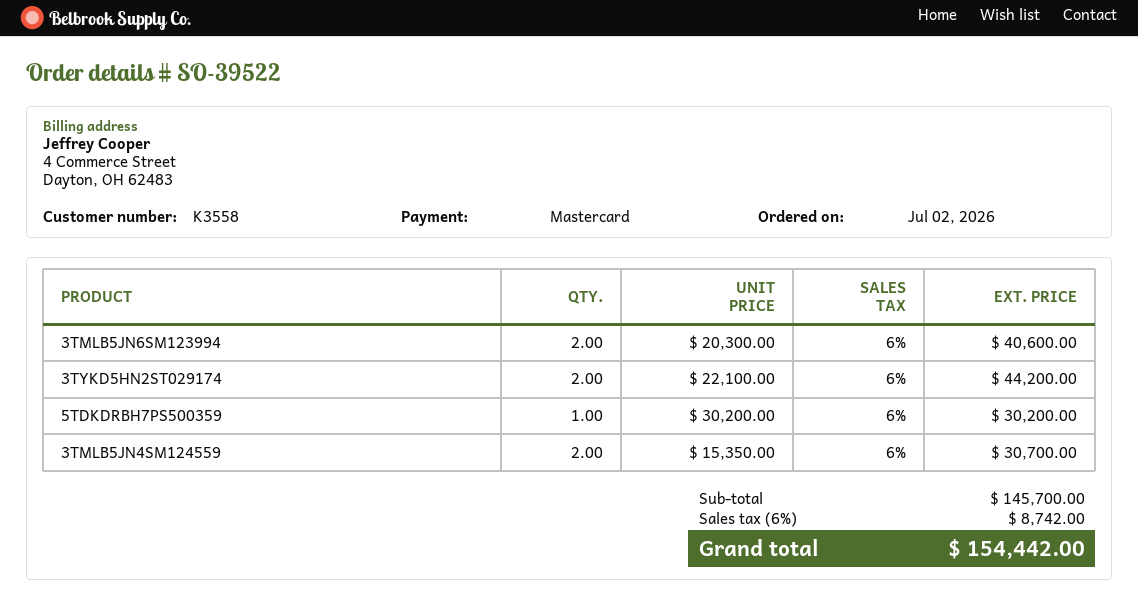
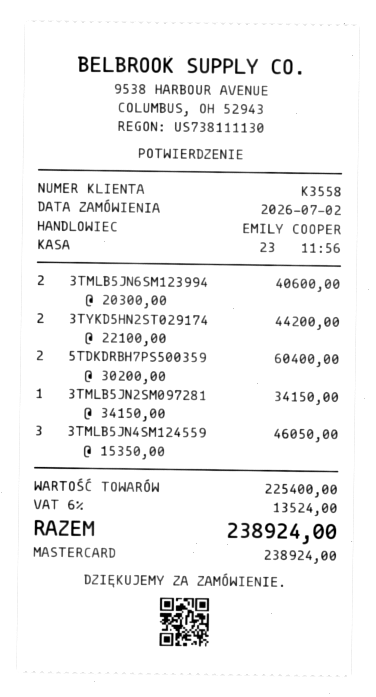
5TDKDRBH7PS500359: 1 x 30200.00 = 30200.00 -> 2 x 30200.00 = 60400.00
3TMLB5JN4SM124559: 2 x 15350.00 = 30700.00 -> 3 x 15350.00 = 46050.00
3TMLB5JN2SM097281: none -> 1 x 34150.00 = 34150.00
subtotal: 145700.00 -> 225400.00
tax: 6% = 8742.00 -> 6% = 13524.00
total: 154442.00 -> 238924.00

